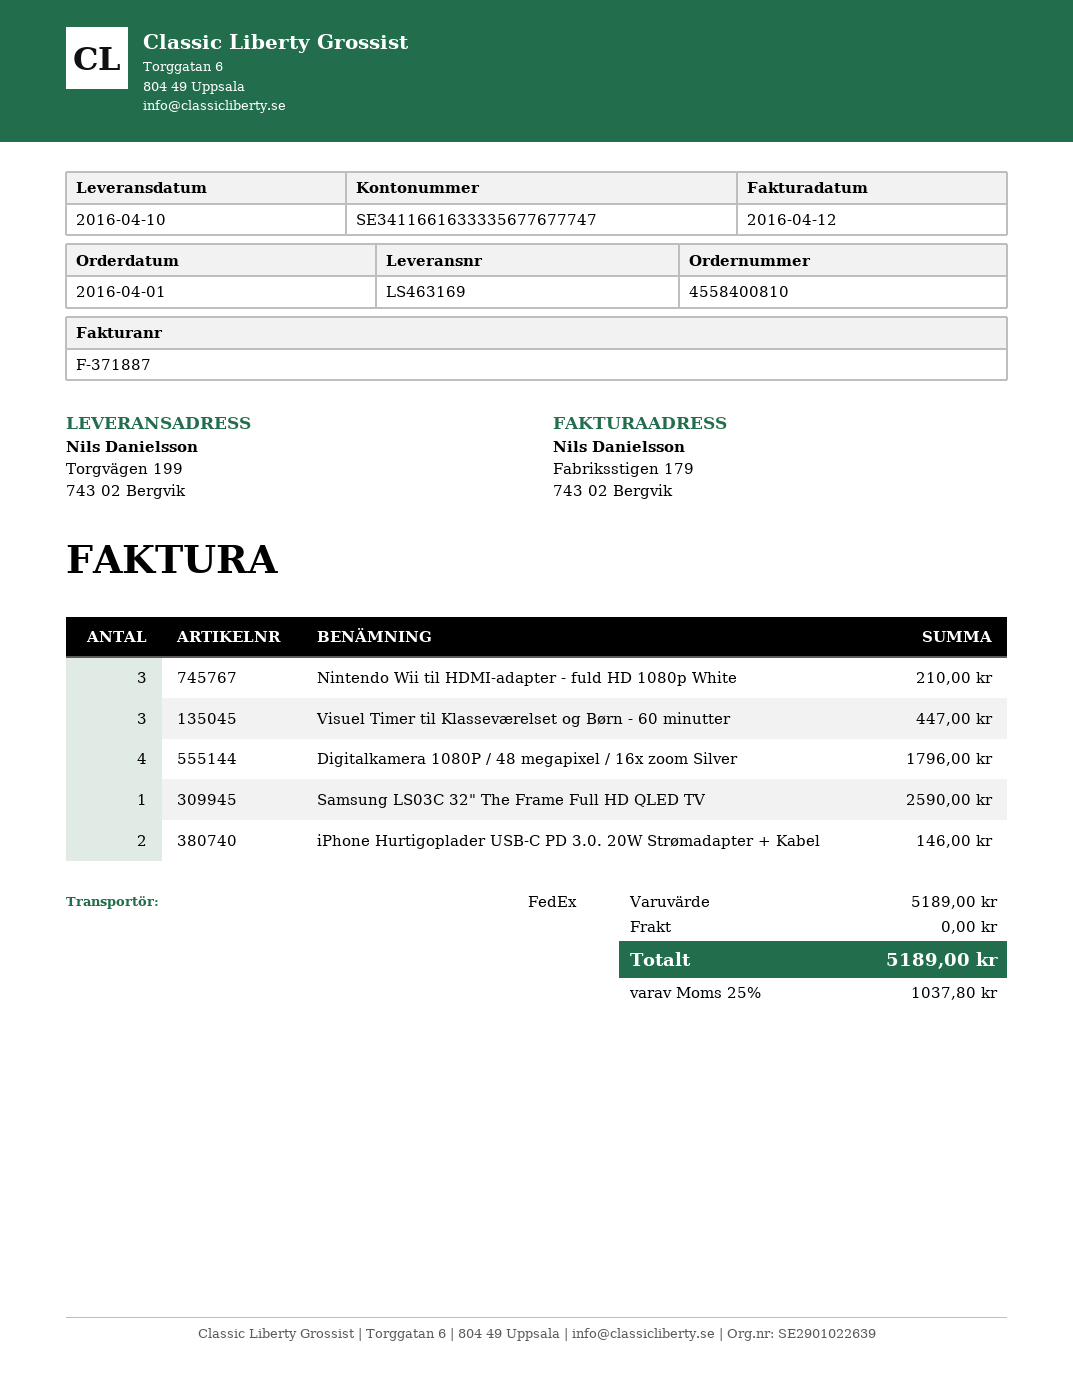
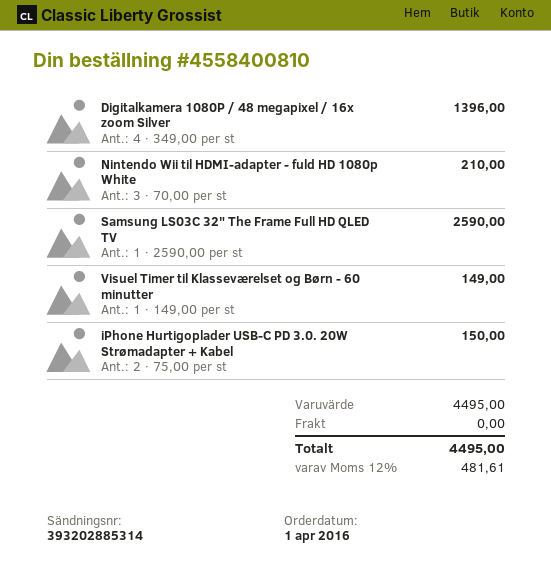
Visuel Timer til Klasseværelset og Børn - 60 minutter: 3 for 447.00 -> 1 for 149.00
Digitalkamera 1080P / 48 megapixel / 16x zoom Silver: 4 for 1796.00 -> 4 for 1396.00
iPhone Hurtigoplader USB-C PD 3.0. 20W Strømadapter + Kabel: 2 for 146.00 -> 2 for 150.00
subtotal: 5189.00 -> 4495.00
tax: 25% = 1037.80 -> 12% = 481.61
total: 5189.00 -> 4495.00

